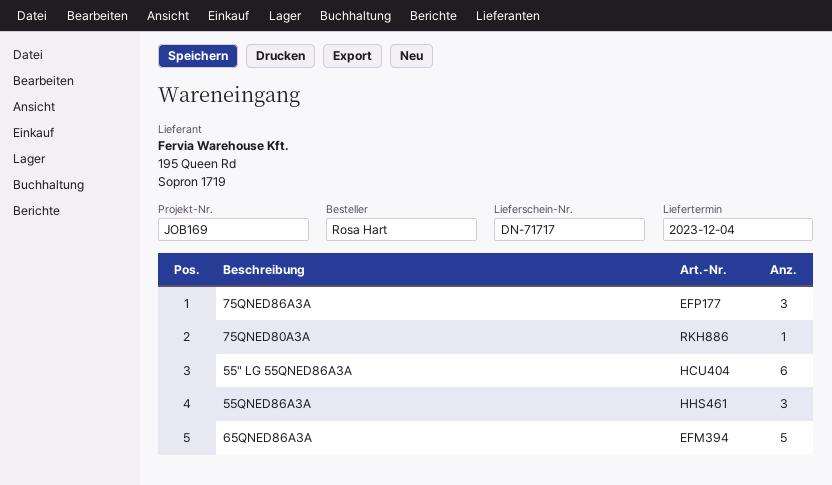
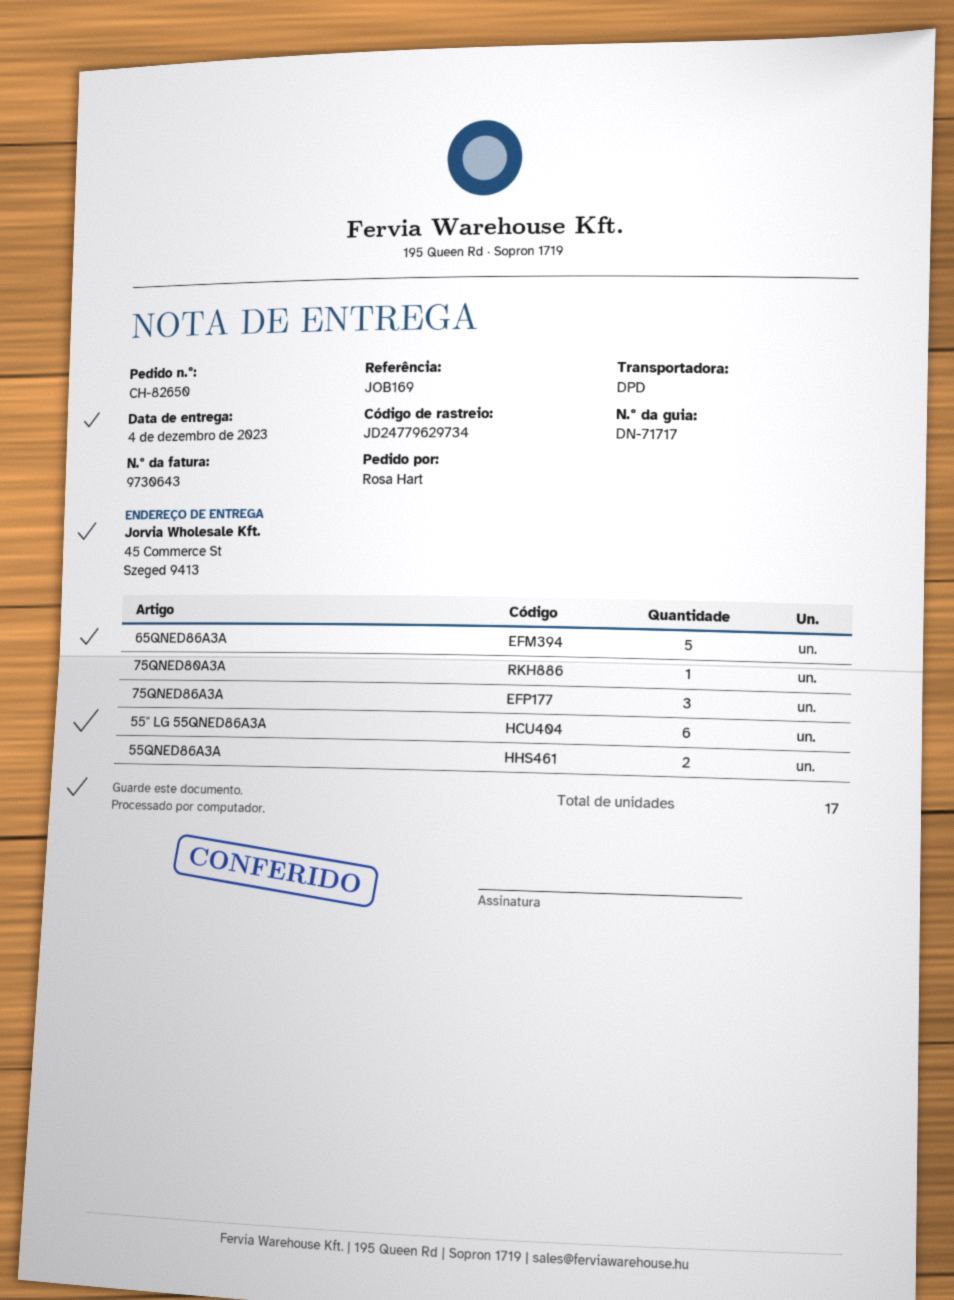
55QNED86A3A: 3 -> 2

